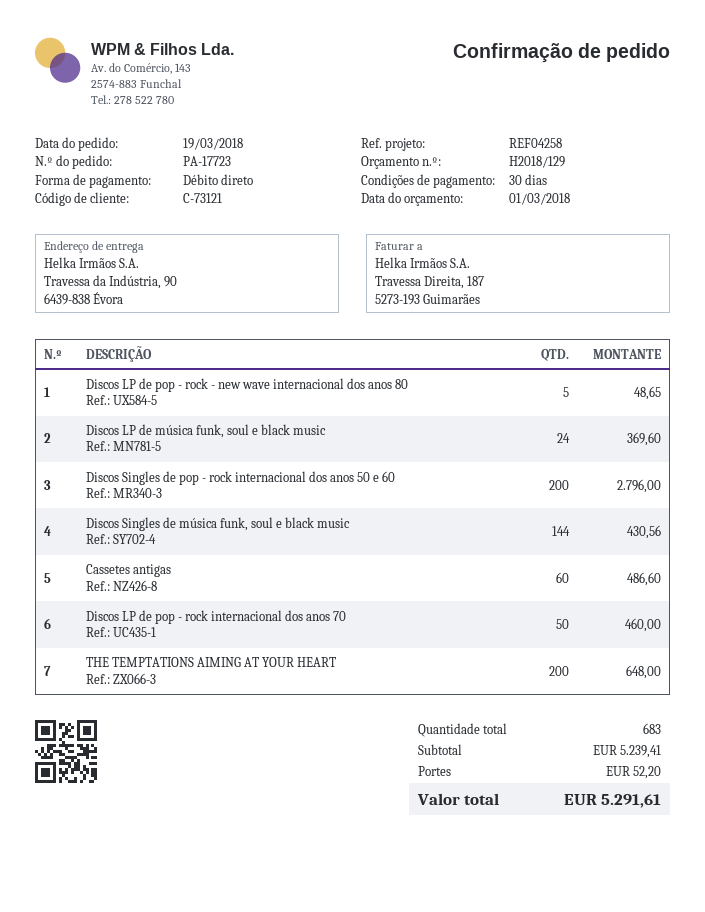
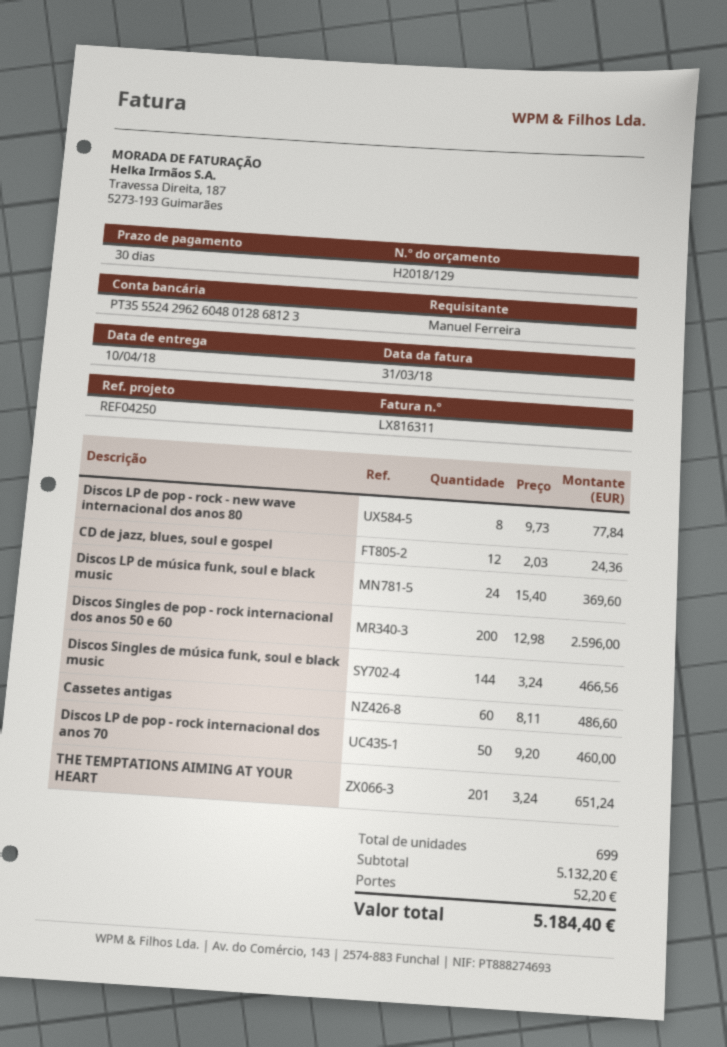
reference: REF04258 -> REF04250
Discos LP de pop - rock - new wave internacional dos anos 80: 5 for 48.65 -> 8 for 77.84
Discos Singles de pop - rock internacional dos anos 50 e 60: 200 for 2796.00 -> 200 for 2596.00
Discos Singles de música funk, soul e black music: 144 for 430.56 -> 144 for 466.56
THE TEMPTATIONS AIMING AT YOUR HEART: 200 for 648.00 -> 201 for 651.24
CD de jazz, blues, soul e gospel: none -> 12 for 24.36
total quantity: 683 -> 699
subtotal: 5239.41 -> 5132.20
total: 5291.61 -> 5184.40

